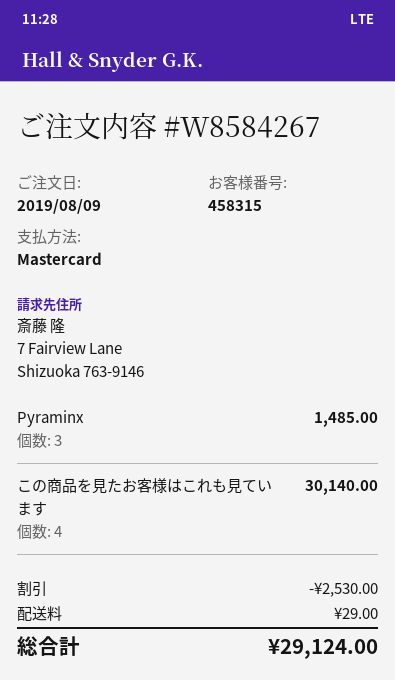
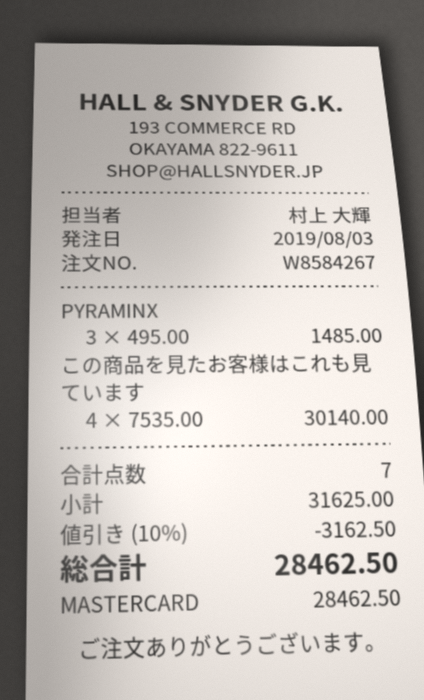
order date: 2019-08-09 -> 2019-08-03
discount: 2530.00 -> 3162.50
shipping: 29.00 -> none
total: 29124.00 -> 28462.50

